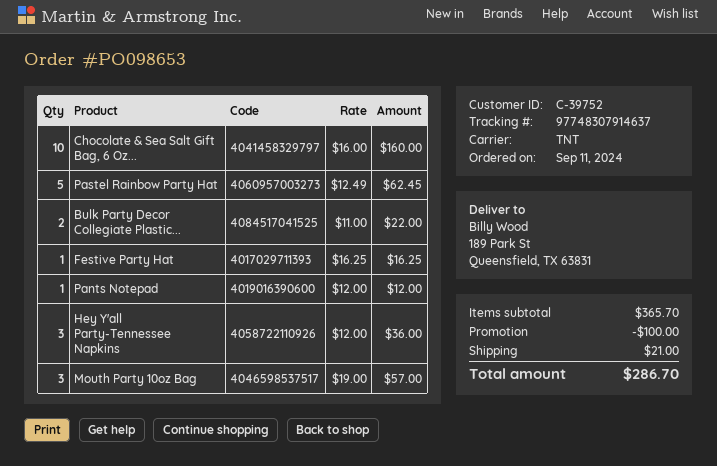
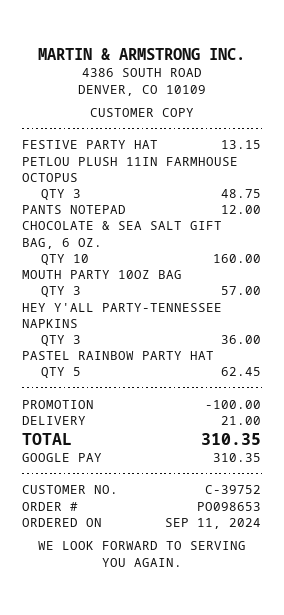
Bulk Party Decor Collegiate Plastic...: 2 for 22.00 -> none
Festive Party Hat: 1 for 16.25 -> 1 for 13.15
PETLOU PLUSH 11IN FARMHOUSE OCTOPUS: none -> 3 for 48.75
total: 286.70 -> 310.35

